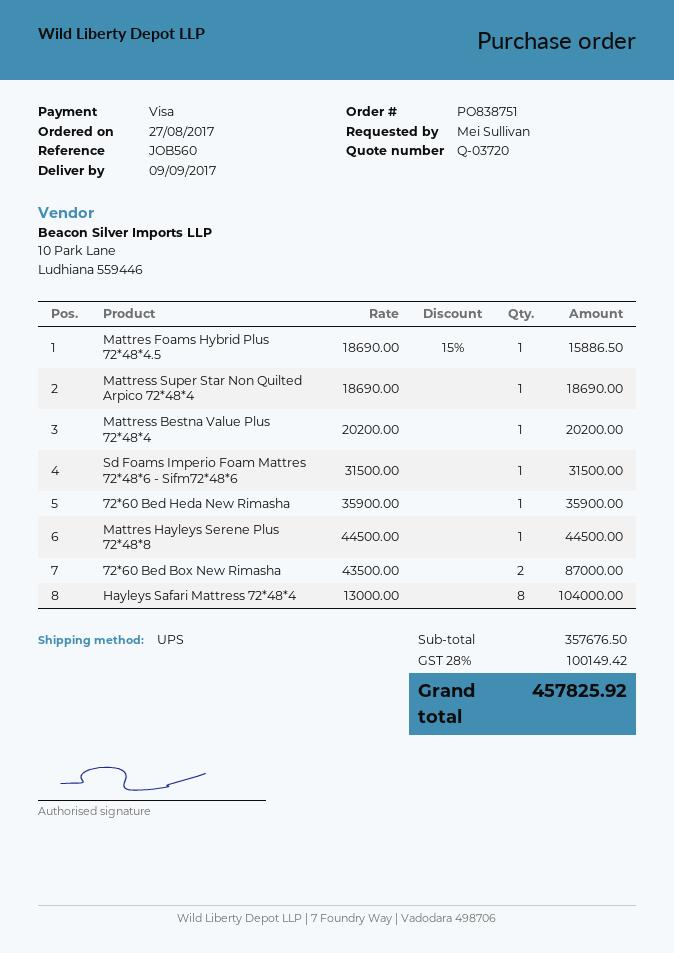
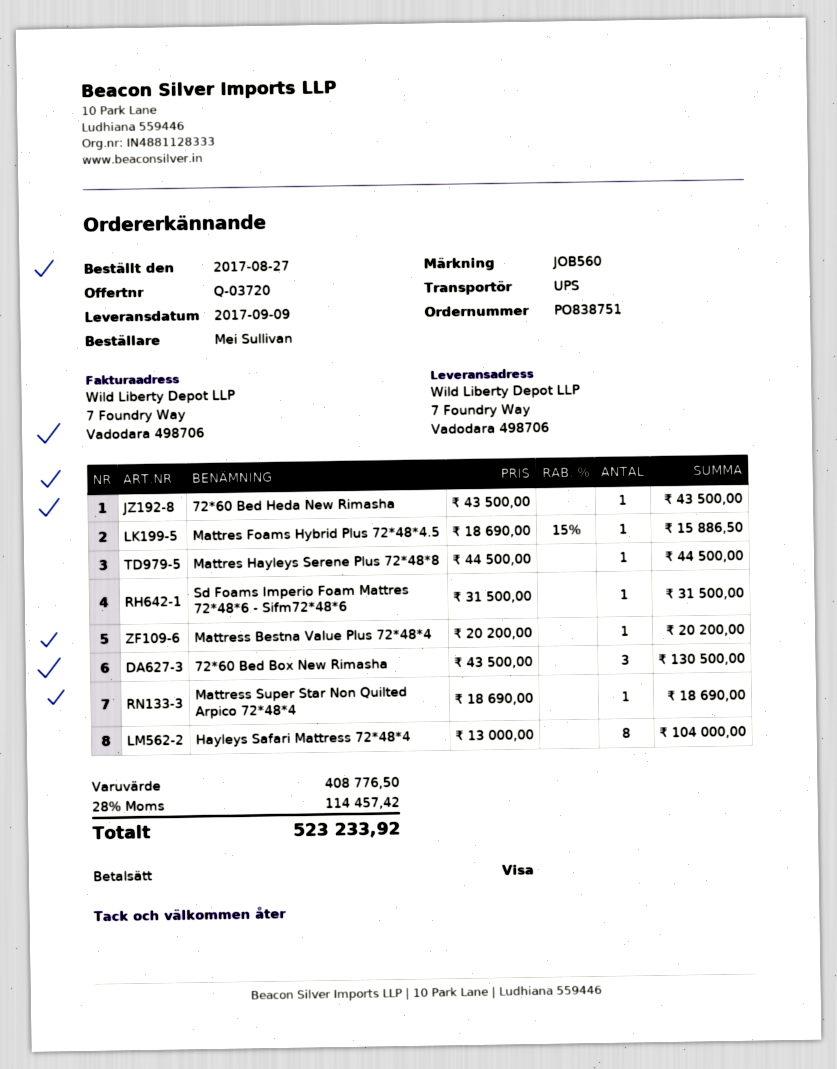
72*60 Bed Heda New Rimasha: 1 x 35900.00 = 35900.00 -> 1 x 43500.00 = 43500.00
72*60 Bed Box New Rimasha: 2 x 43500.00 = 87000.00 -> 3 x 43500.00 = 130500.00
subtotal: 357676.50 -> 408776.50
tax: 28% = 100149.42 -> 28% = 114457.42
total: 457825.92 -> 523233.92

